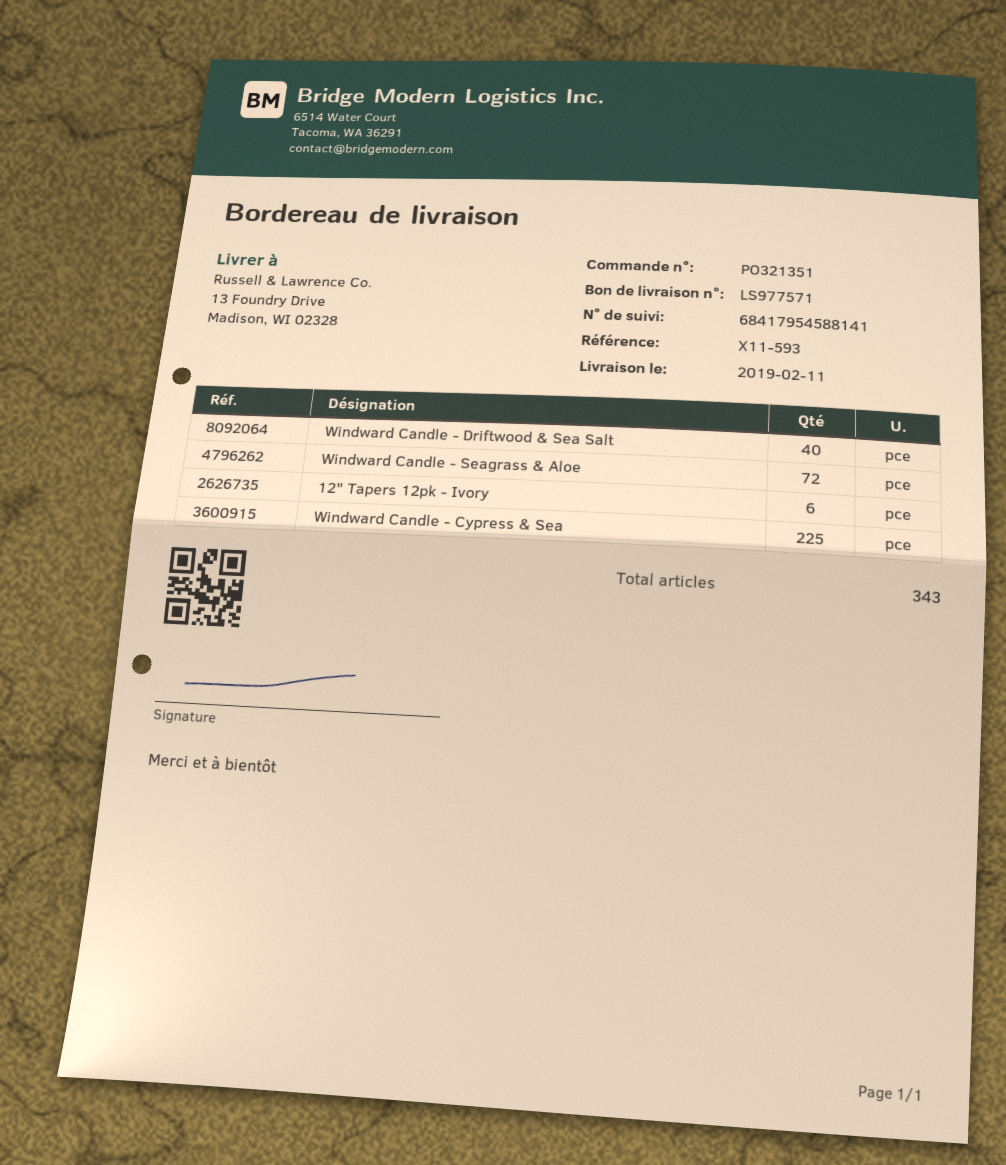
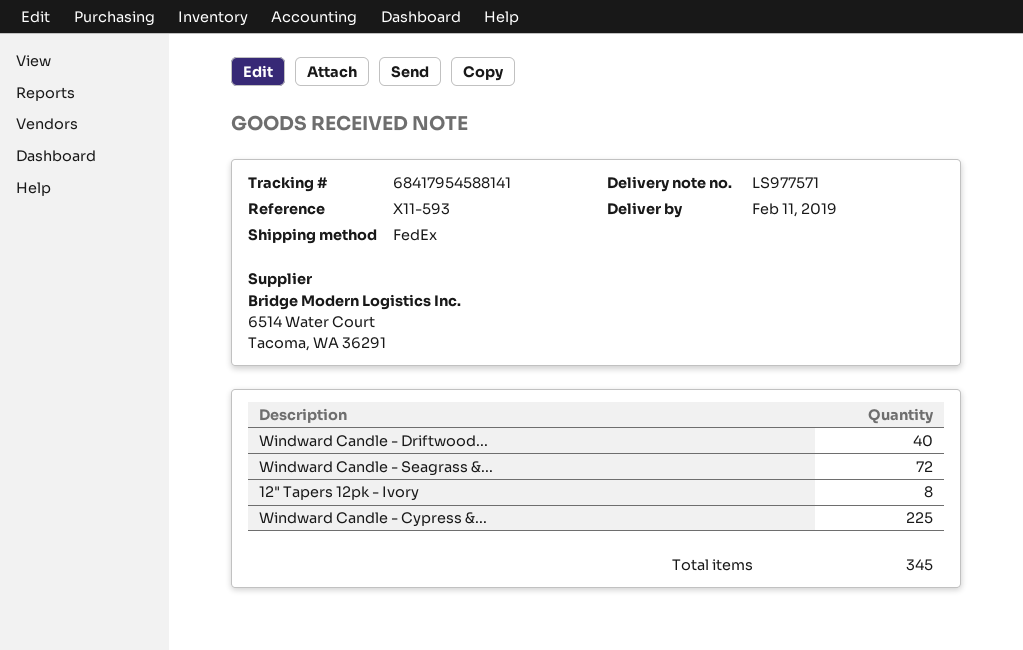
12" Tapers 12pk - Ivory: 6 -> 8
total quantity: 343 -> 345

